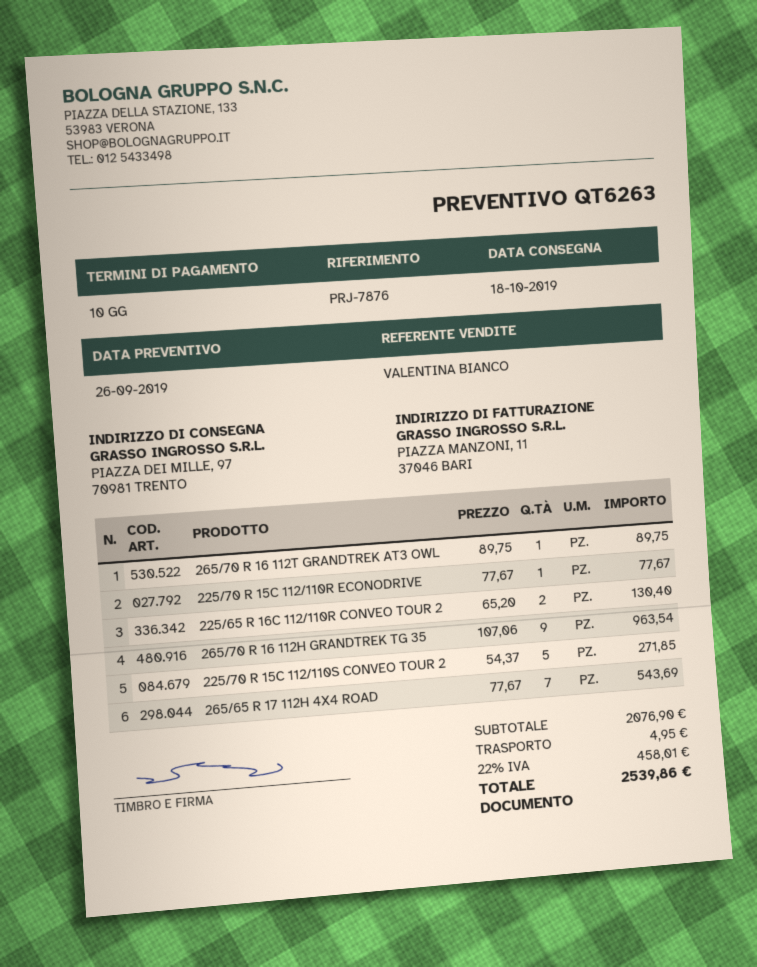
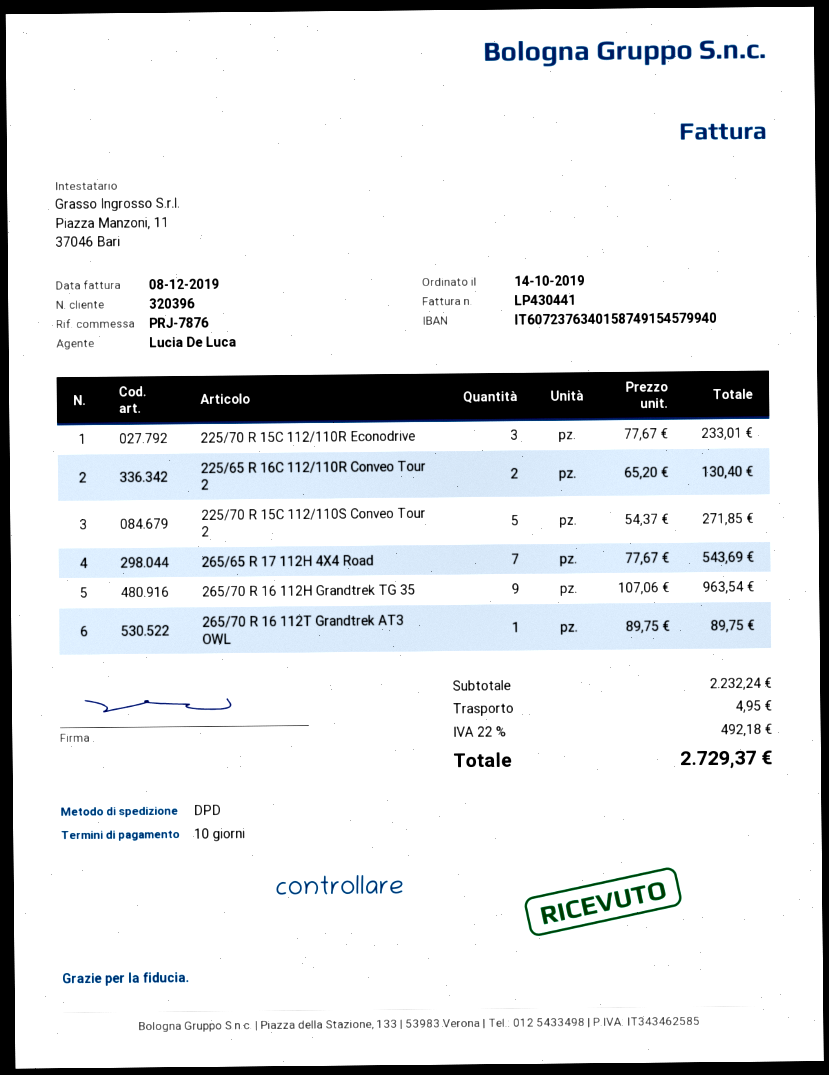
sales rep: VALENTINA BIANCO -> Lucia De Luca
225/70 R 15C 112/110R ECONODRIVE: 1 x 77.67 = 77.67 -> 3 x 77.67 = 233.01
subtotal: 2076.90 -> 2232.24
tax: 22% = 458.01 -> 22% = 492.18
total: 2539.86 -> 2729.37

